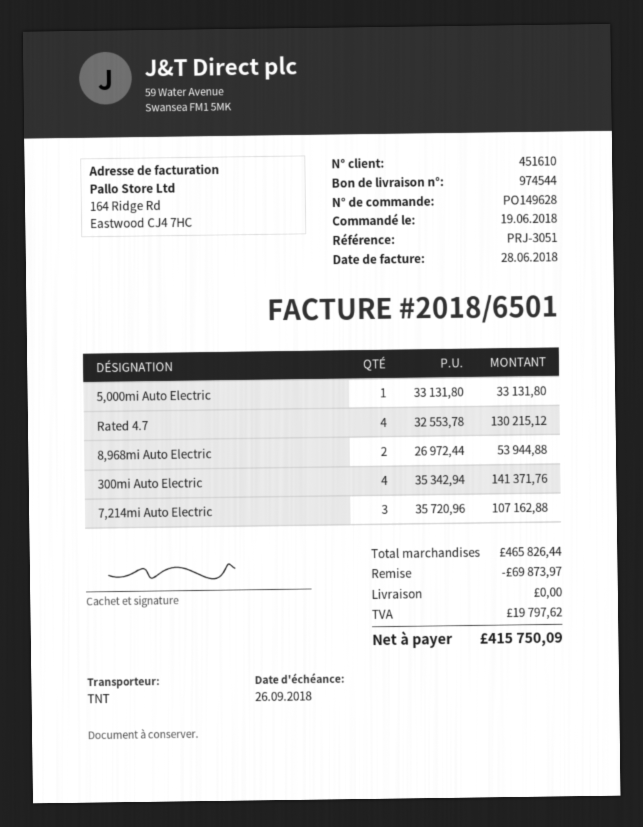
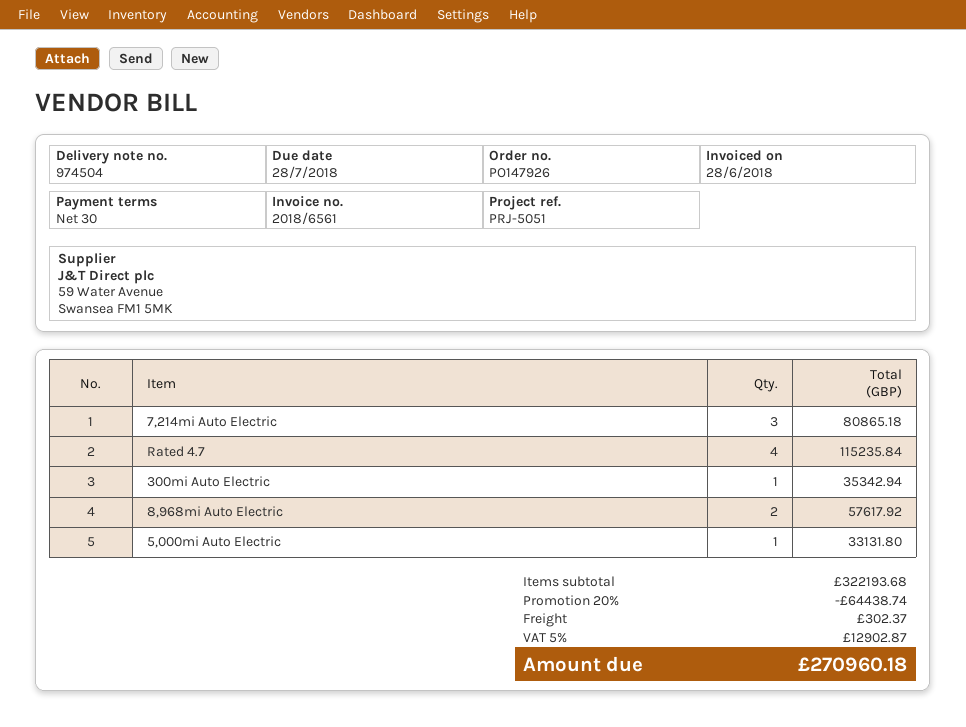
order number: PO149628 -> PO147926
delivery note number: 974544 -> 974504
invoice number: 2018/6501 -> 2018/6561
due date: 2018-09-26 -> 2018-07-28
reference: PRJ-3051 -> PRJ-5051
Rated 4.7: 4 for 130215.12 -> 4 for 115235.84
8,968mi Auto Electric: 2 for 53944.88 -> 2 for 57617.92
300mi Auto Electric: 4 for 141371.76 -> 1 for 35342.94
7,214mi Auto Electric: 3 for 107162.88 -> 3 for 80865.18
subtotal: 465826.44 -> 322193.68
discount: 69873.97 -> 64438.74
shipping: 0.00 -> 302.37
tax: 19797.62 -> 12902.87
total: 415750.09 -> 270960.18

